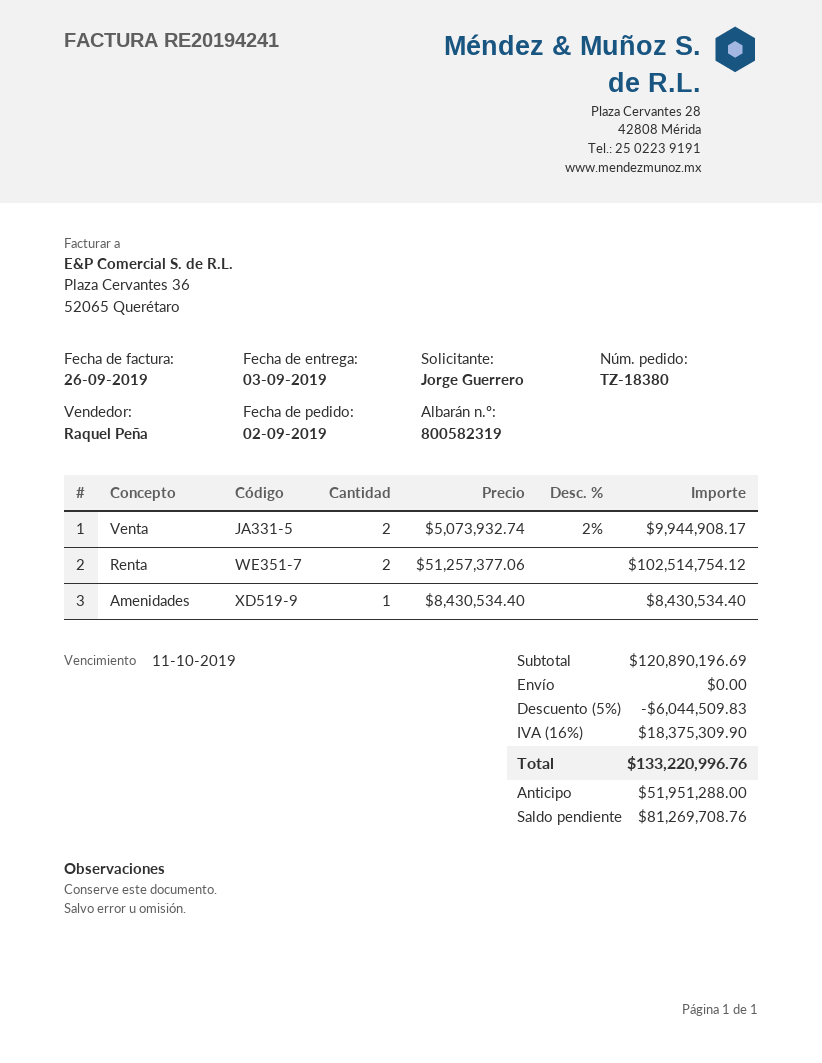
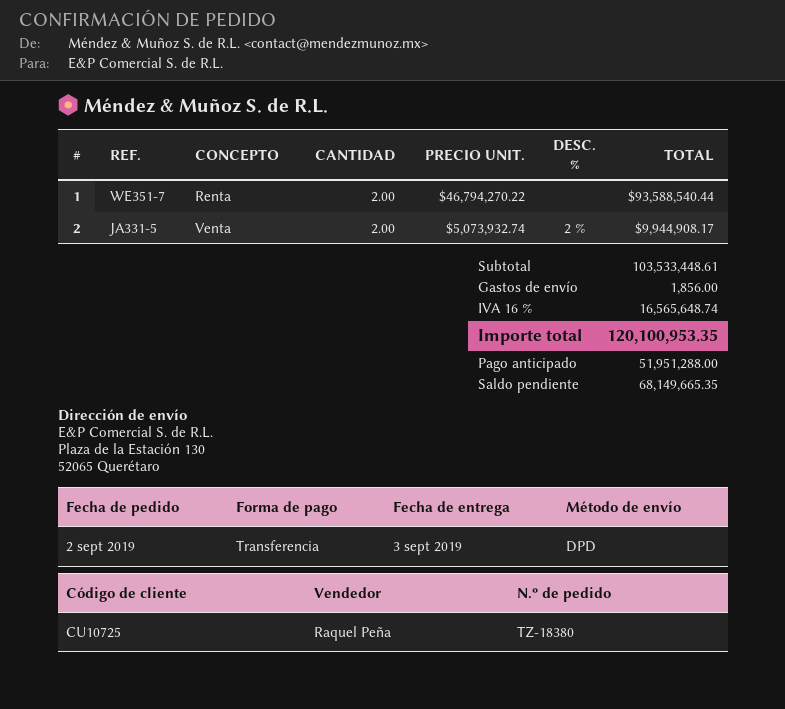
Renta: 2 x 51257377.06 = 102514754.12 -> 2 x 46794270.22 = 93588540.44
Amenidades: 1 x 8430534.40 = 8430534.40 -> none
subtotal: 120890196.69 -> 103533448.61
discount: 5% = 6044509.83 -> none
shipping: 0.00 -> 1856.00
tax: 16% = 18375309.90 -> 16% = 16565648.74
total: 133220996.76 -> 120100953.35
balance: 81269708.76 -> 68149665.35

